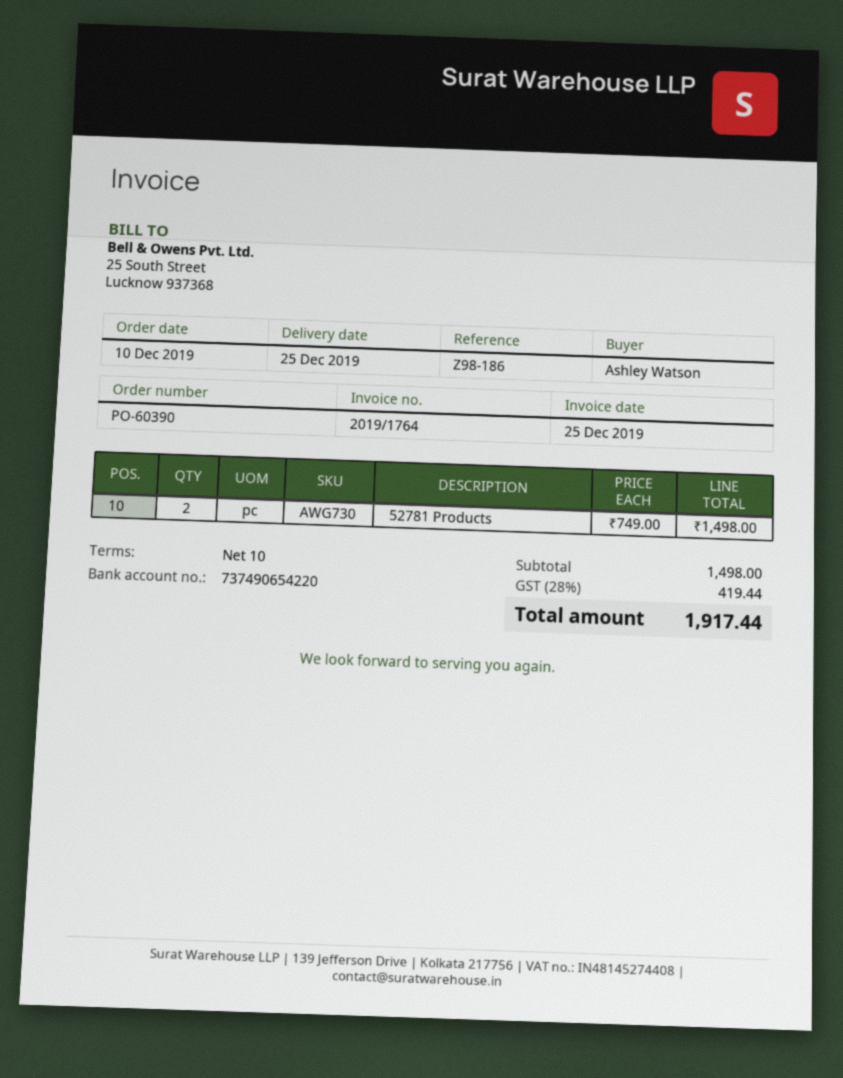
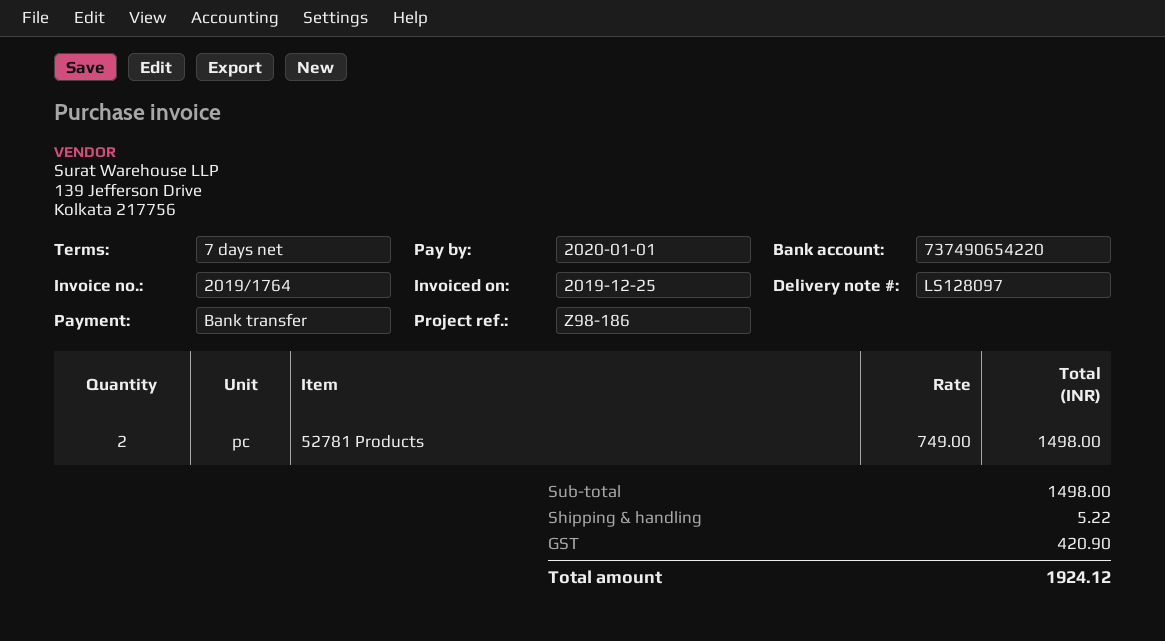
payment terms: 10 days -> 7 days
shipping: none -> 5.22
tax: 419.44 -> 420.90
total: 1917.44 -> 1924.12

